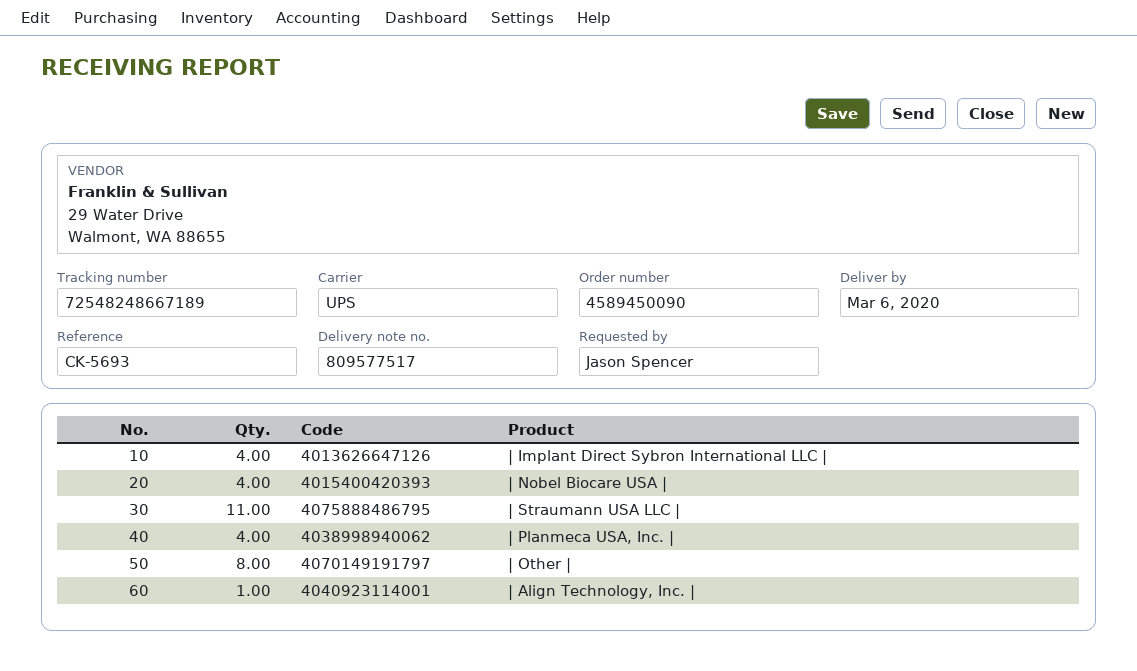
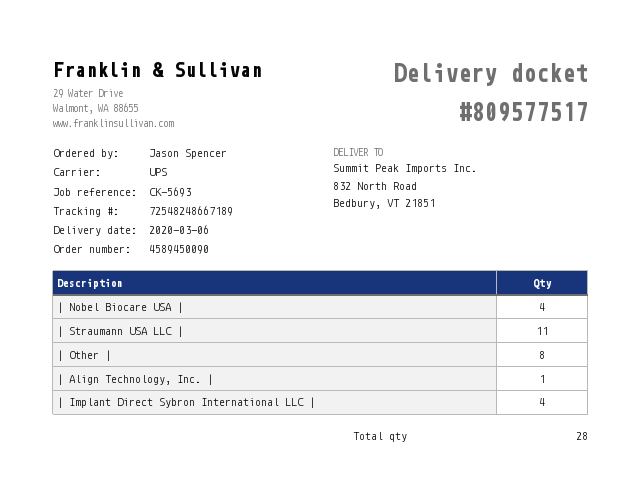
| Planmeca USA, Inc. |: 4 -> none

